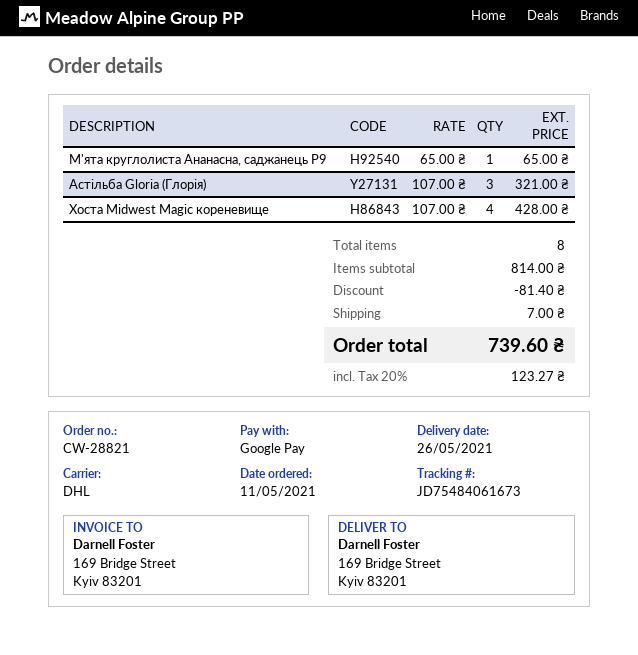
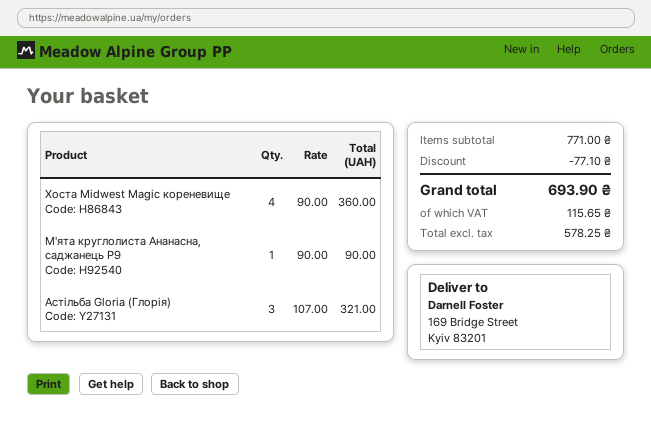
М'ята круглолиста Ананасна, саджанець Р9: 1 x 65.00 = 65.00 -> 1 x 90.00 = 90.00
Хоста Midwest Magic кореневище: 4 x 107.00 = 428.00 -> 4 x 90.00 = 360.00
subtotal: 814.00 -> 771.00
discount: 81.40 -> 77.10
shipping: 7.00 -> none
tax: 123.27 -> 115.65
total: 739.60 -> 693.90

